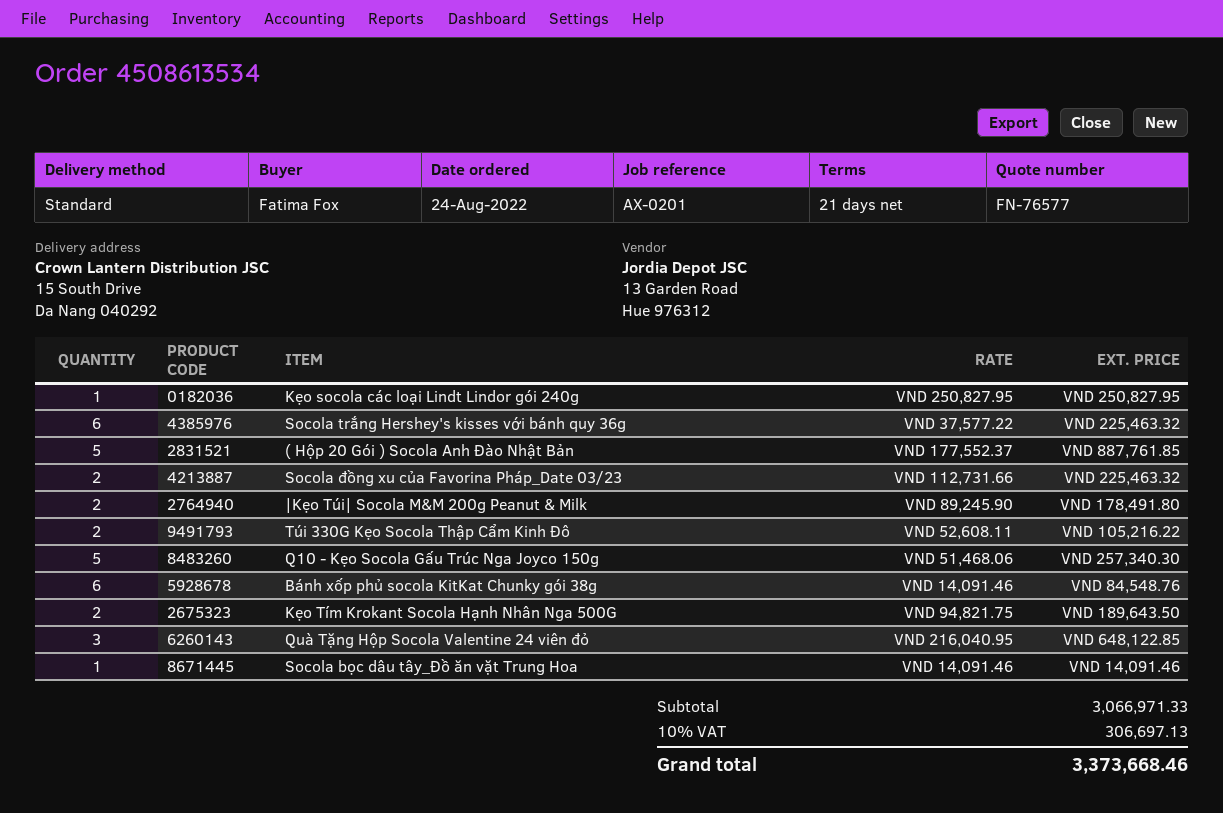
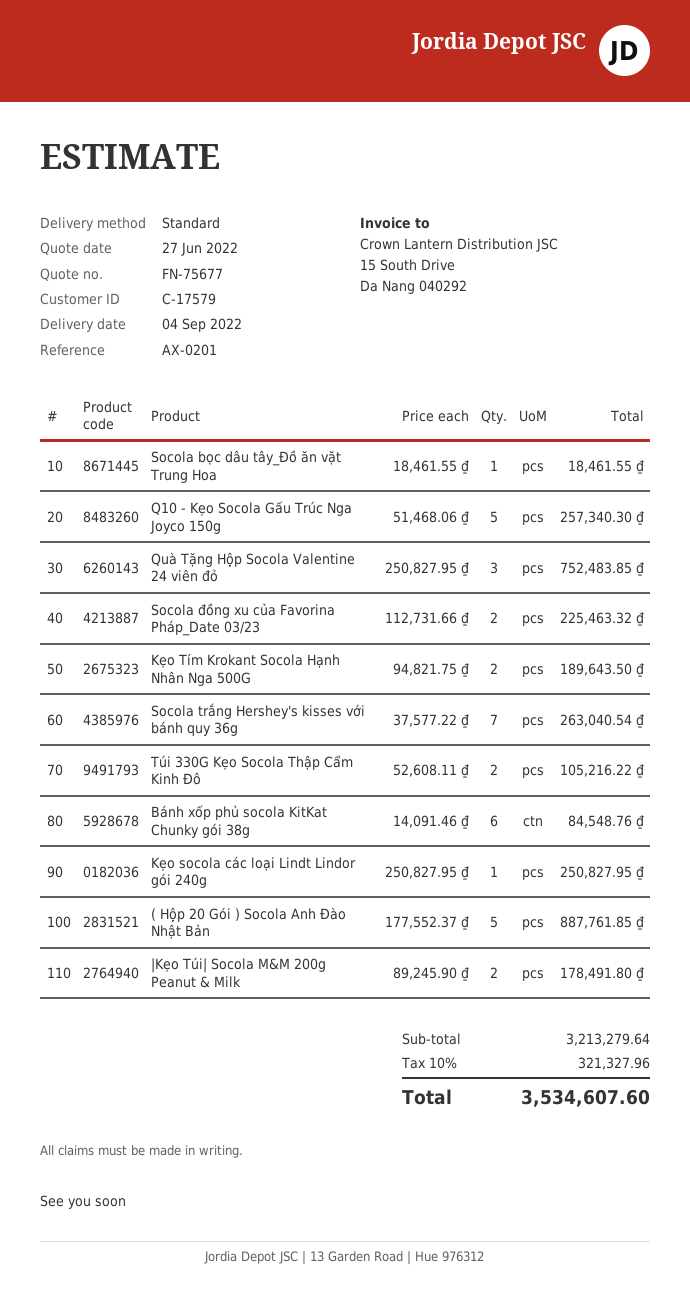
quote number: FN-76577 -> FN-75677
Socola trắng Hershey's kisses với bánh quy 36g: 6 x 37577.22 = 225463.32 -> 7 x 37577.22 = 263040.54
Quà Tặng Hộp Socola Valentine 24 viên đỏ: 3 x 216040.95 = 648122.85 -> 3 x 250827.95 = 752483.85
Socola bọc dâu tây_Đồ ăn vặt Trung Hoa: 1 x 14091.46 = 14091.46 -> 1 x 18461.55 = 18461.55
subtotal: 3066971.33 -> 3213279.64
tax: 10% = 306697.13 -> 10% = 321327.96
total: 3373668.46 -> 3534607.60

